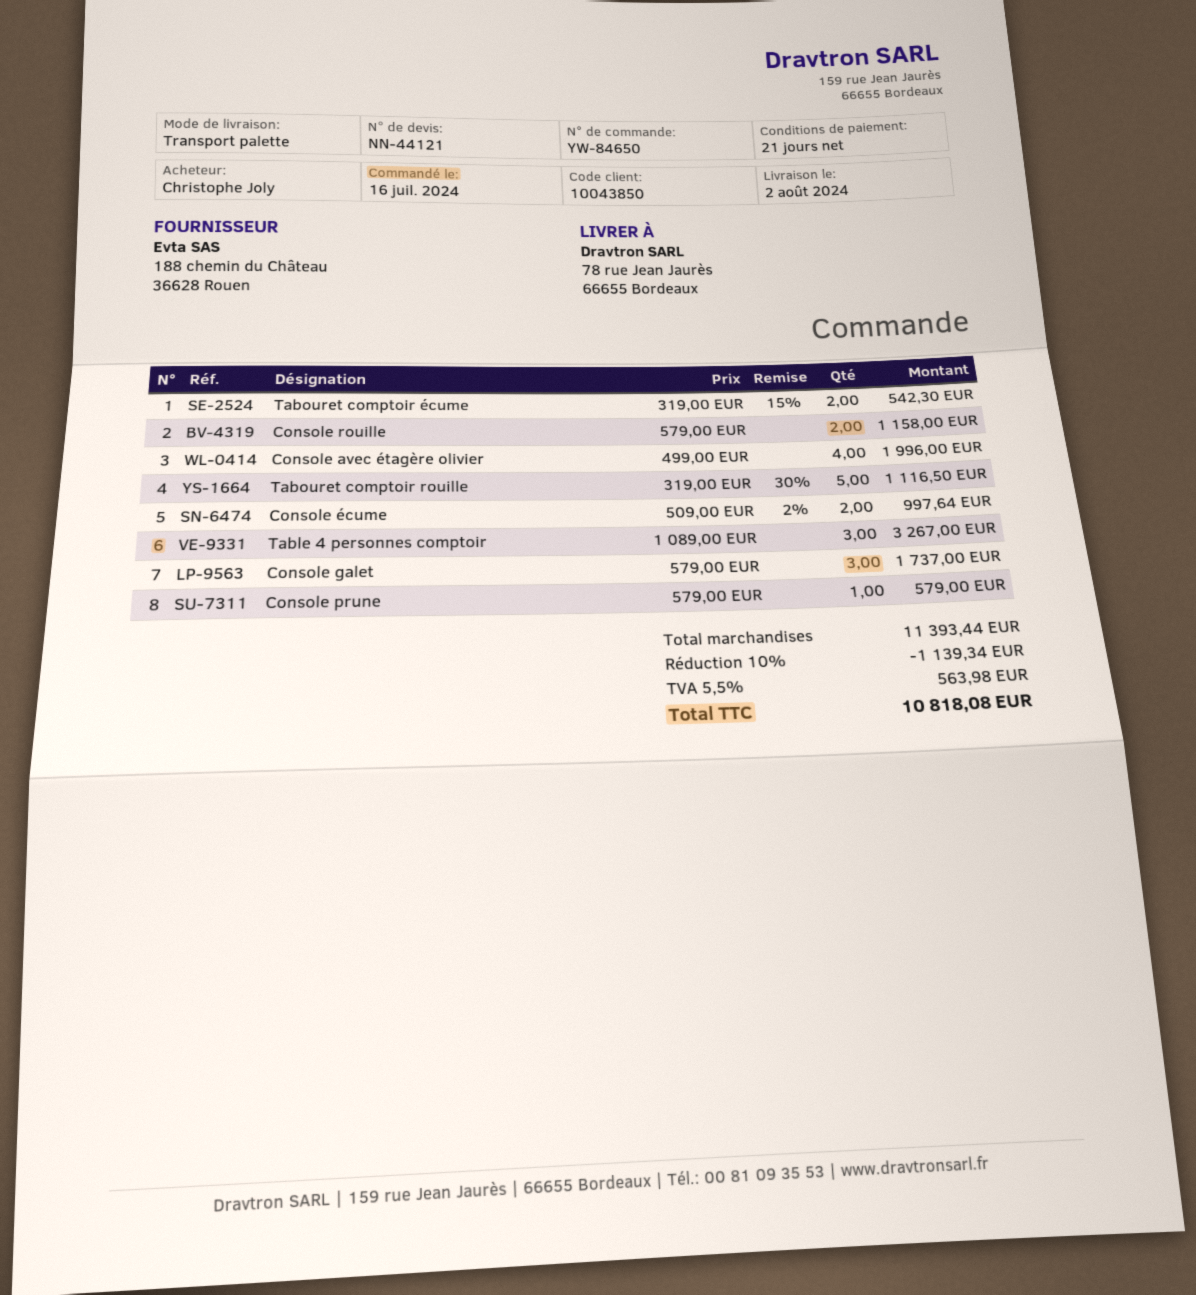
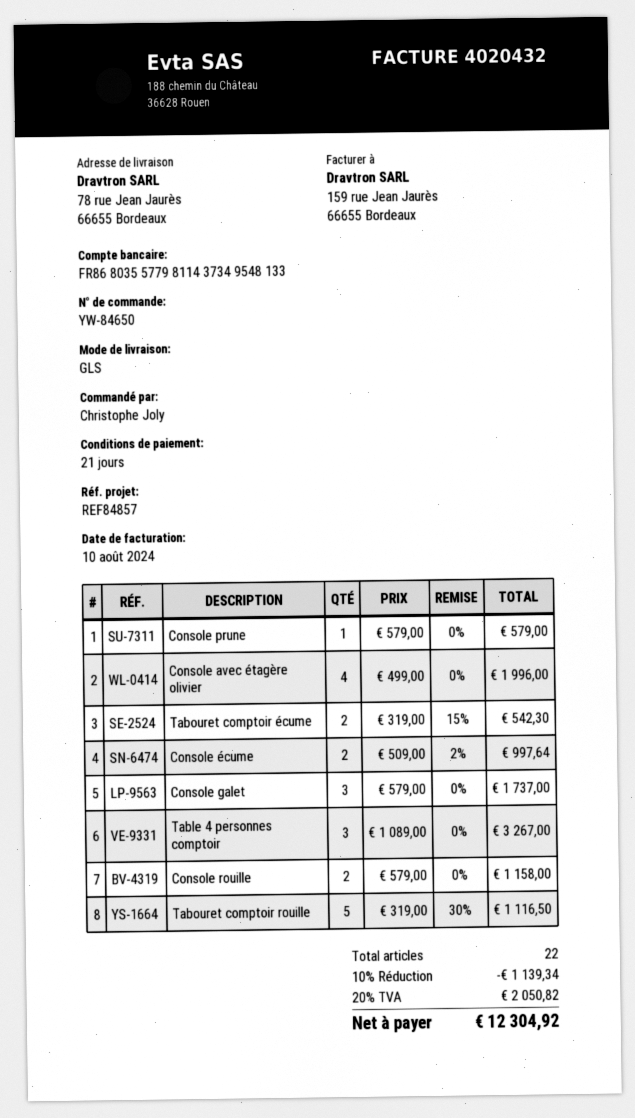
shipping method: pallet freight -> GLS
tax: 5.5% = 563.98 -> 20% = 2050.82
total: 10818.08 -> 12304.92

